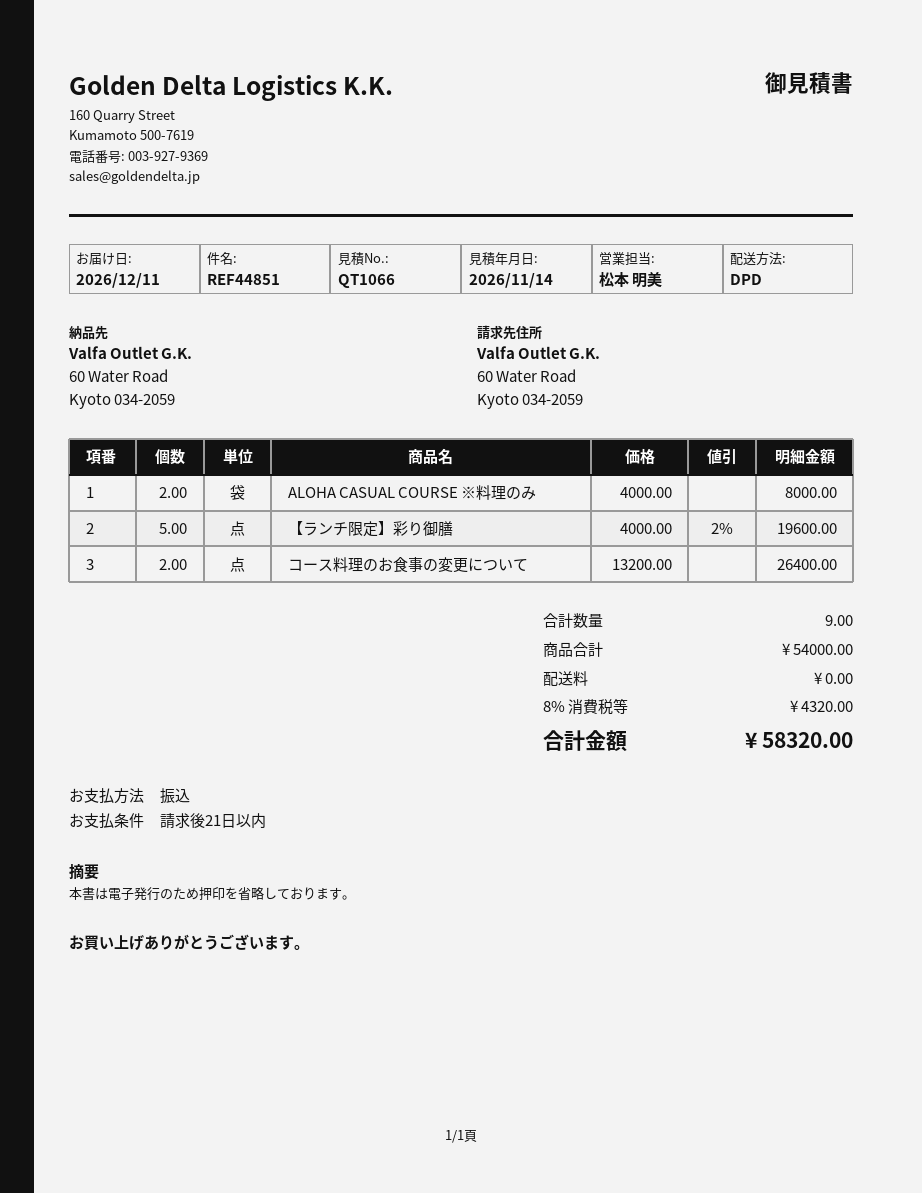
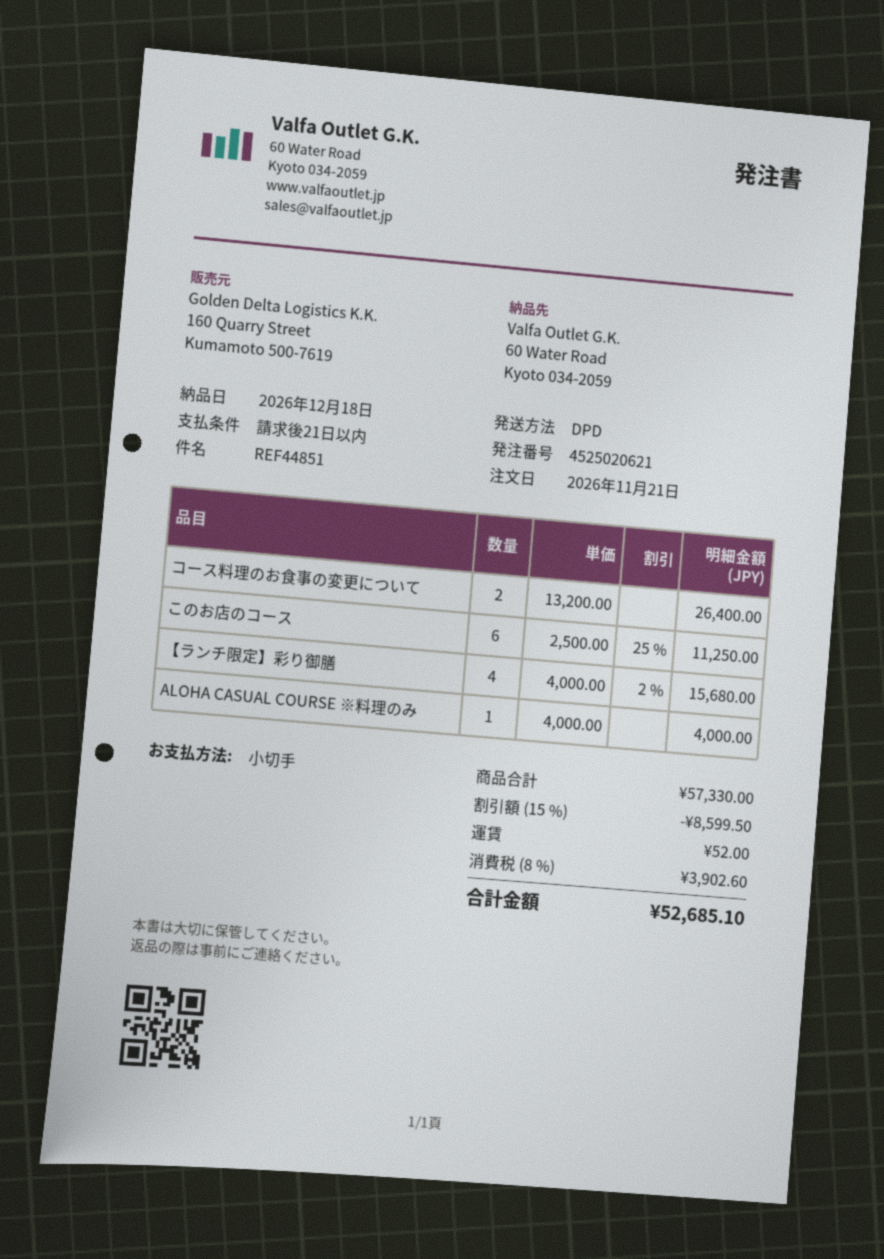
delivery date: 2026-12-11 -> 2026-12-18
payment method: bank transfer -> cheque
ALOHA CASUAL COURSE ※料理のみ: 2 x 4000.00 = 8000.00 -> 1 x 4000.00 = 4000.00
【ランチ限定】彩り御膳: 5 x 4000.00 - 2% = 19600.00 -> 4 x 4000.00 - 2% = 15680.00
このお店のコース: none -> 6 x 2500.00 - 25% = 11250.00
subtotal: 54000.00 -> 57330.00
discount: none -> 15% = 8599.50
shipping: 0.00 -> 52.00
tax: 8% = 4320.00 -> 8% = 3902.60
total: 58320.00 -> 52685.10

